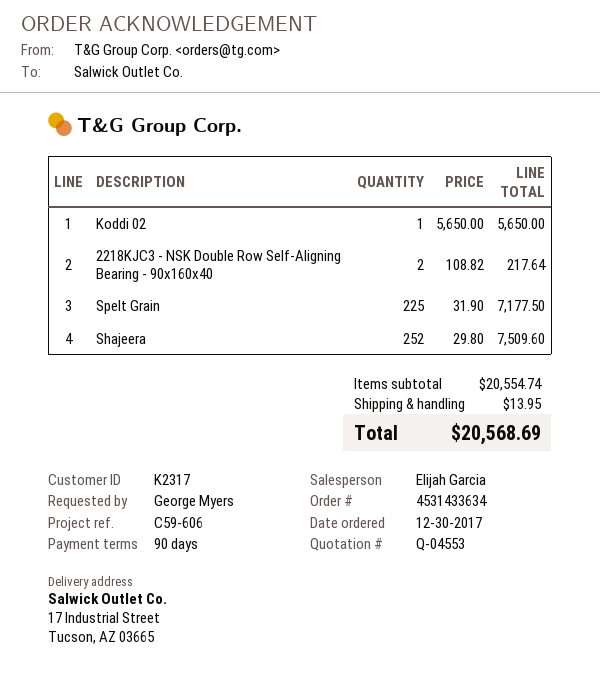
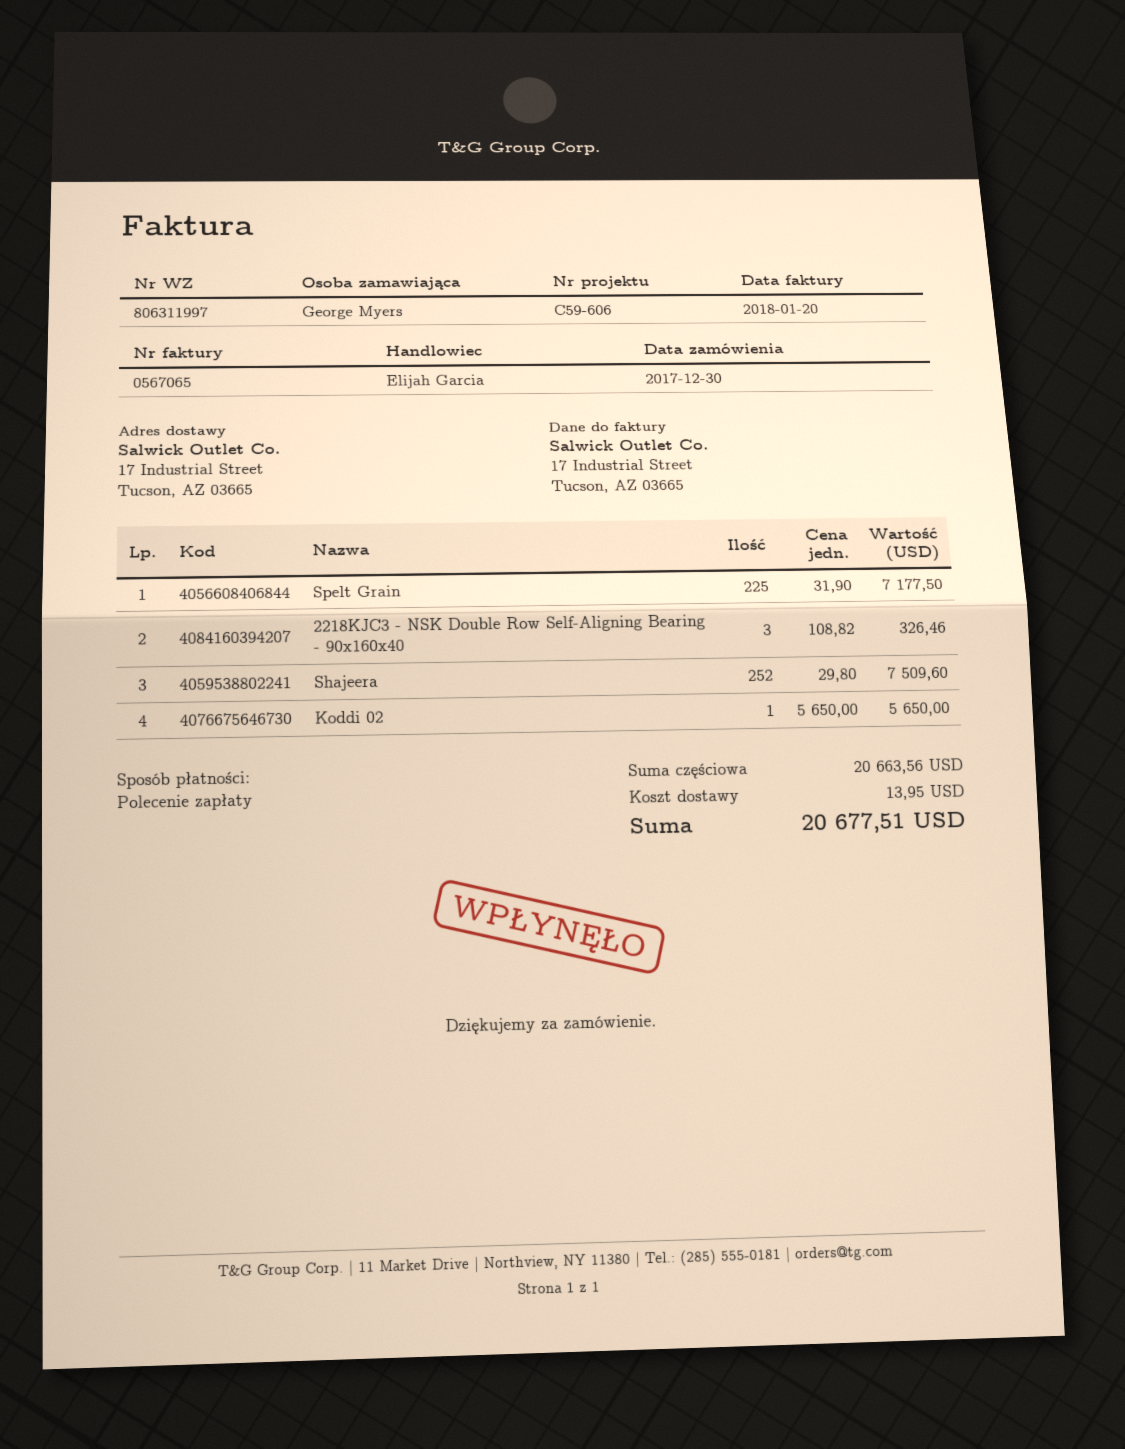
2218KJC3 - NSK Double Row Self-Aligning Bearing - 90x160x40: 2 x 108.82 = 217.64 -> 3 x 108.82 = 326.46
subtotal: 20554.74 -> 20663.56
total: 20568.69 -> 20677.51

